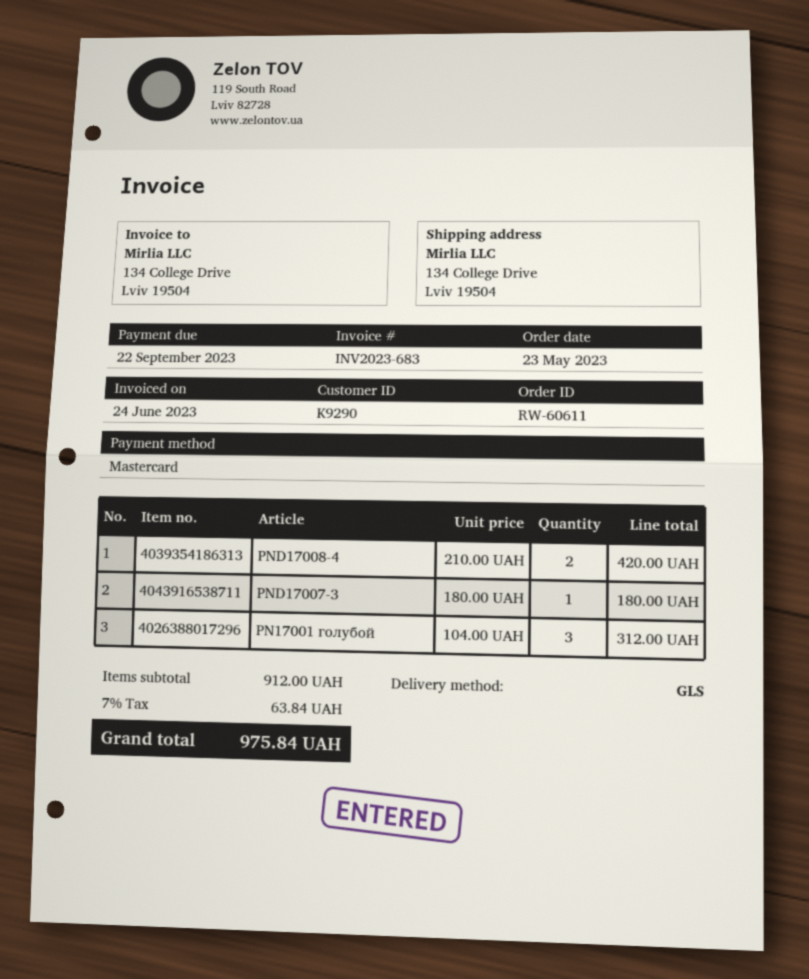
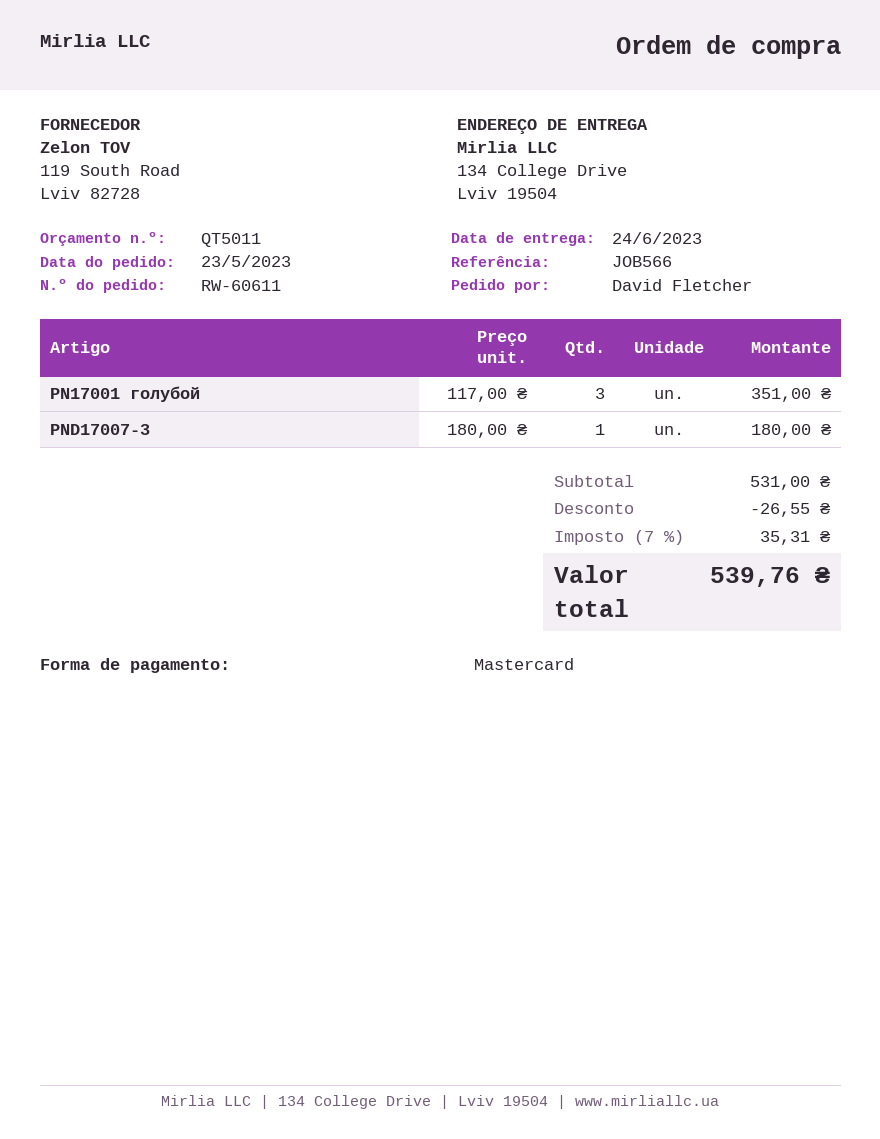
PND17008-4: 2 x 210.00 = 420.00 -> none
PN17001 голубой: 3 x 104.00 = 312.00 -> 3 x 117.00 = 351.00
subtotal: 912.00 -> 531.00
discount: none -> 26.55
tax: 7% = 63.84 -> 7% = 35.31
total: 975.84 -> 539.76

